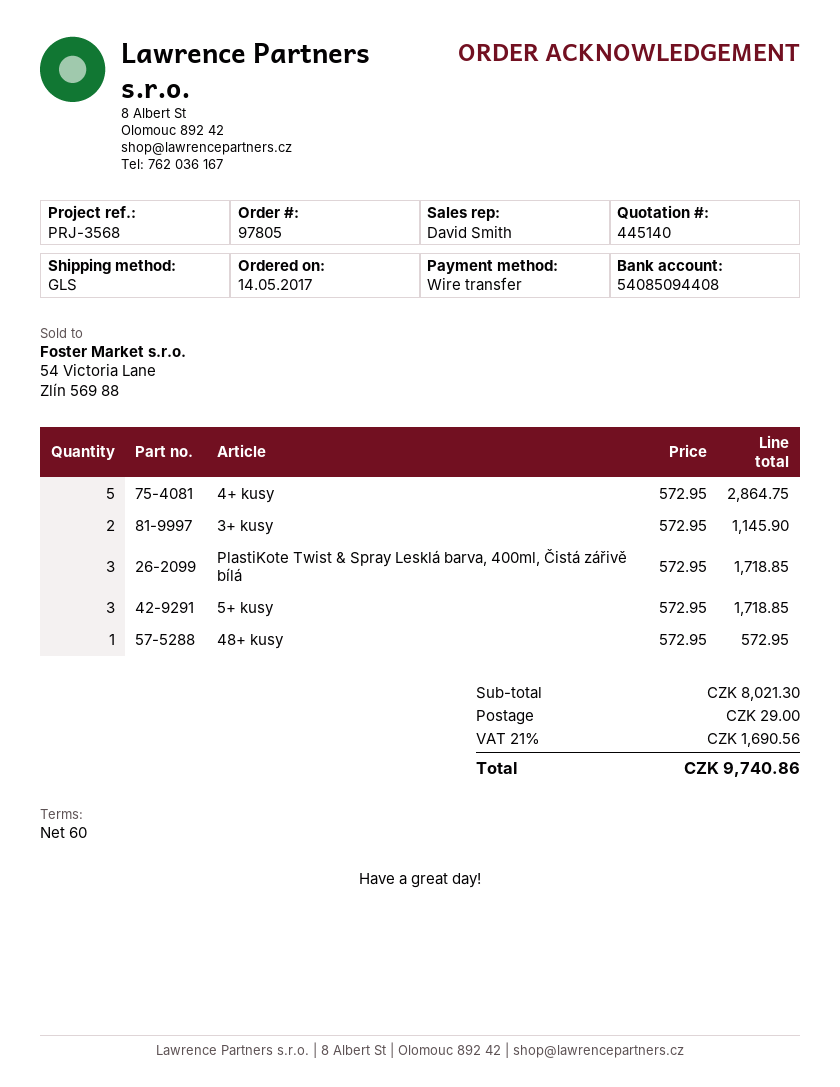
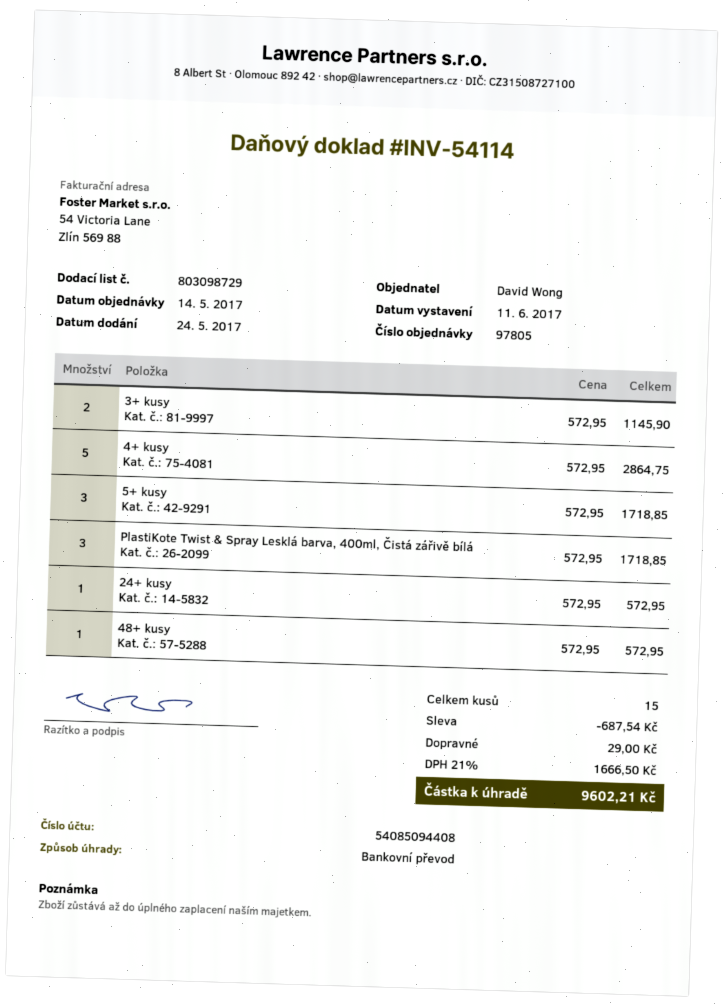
24+ kusy: none -> 1 x 572.95 = 572.95
discount: none -> 687.54
tax: 21% = 1690.56 -> 21% = 1666.50
total: 9740.86 -> 9602.21

